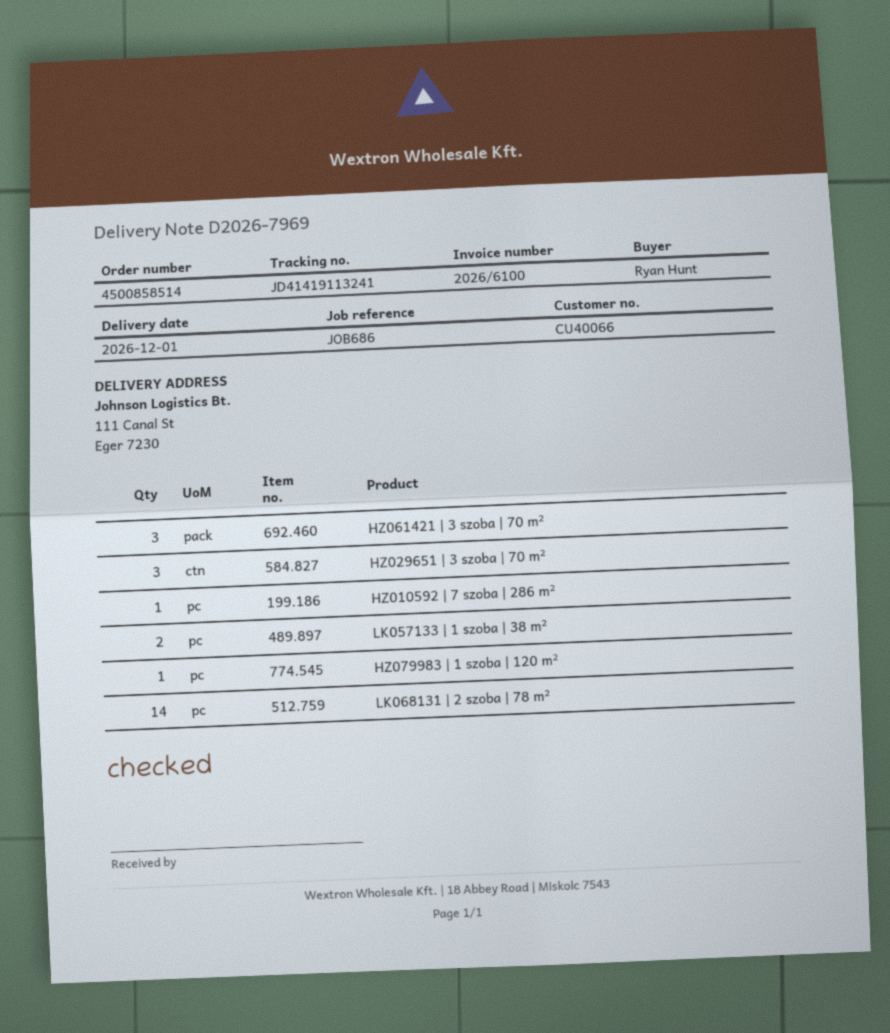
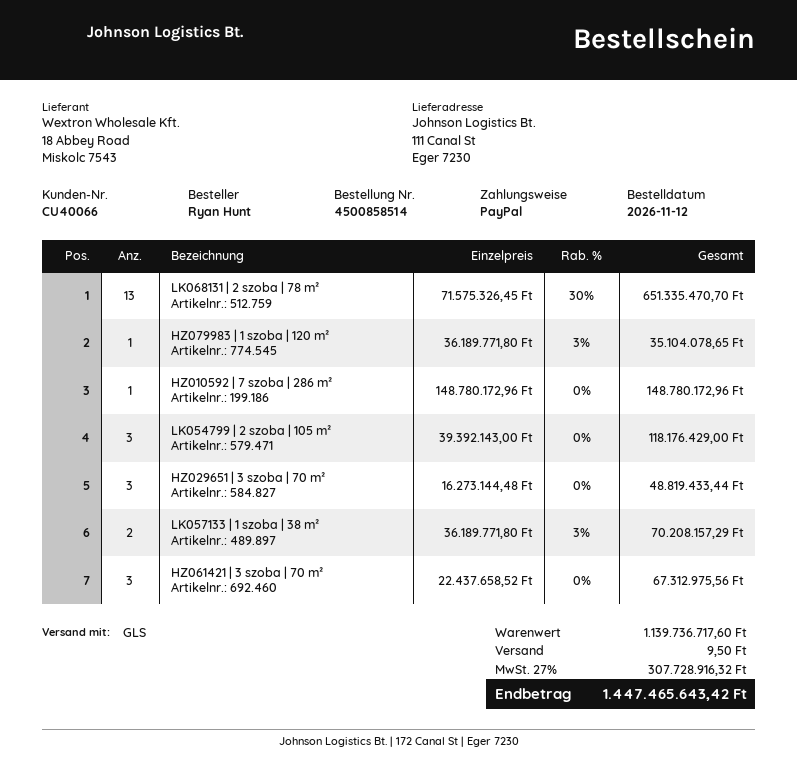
LK068131 | 2 szoba | 78 m²: 14 -> 13
LK054799 | 2 szoba | 105 m²: none -> 3

